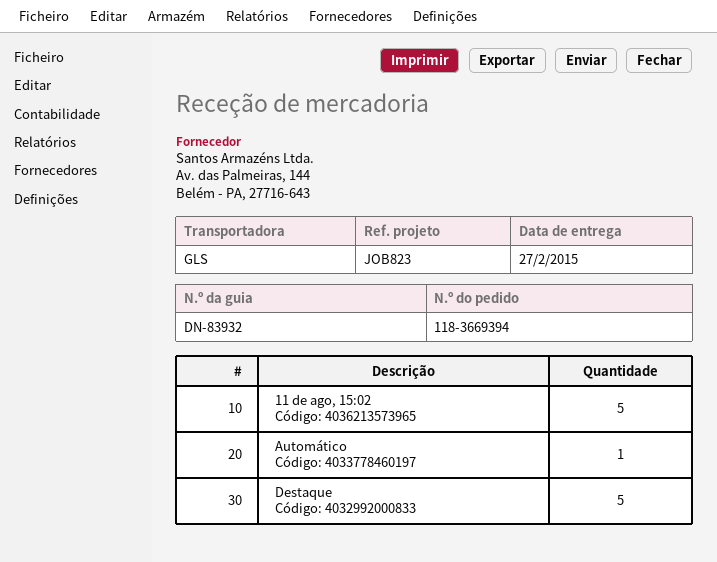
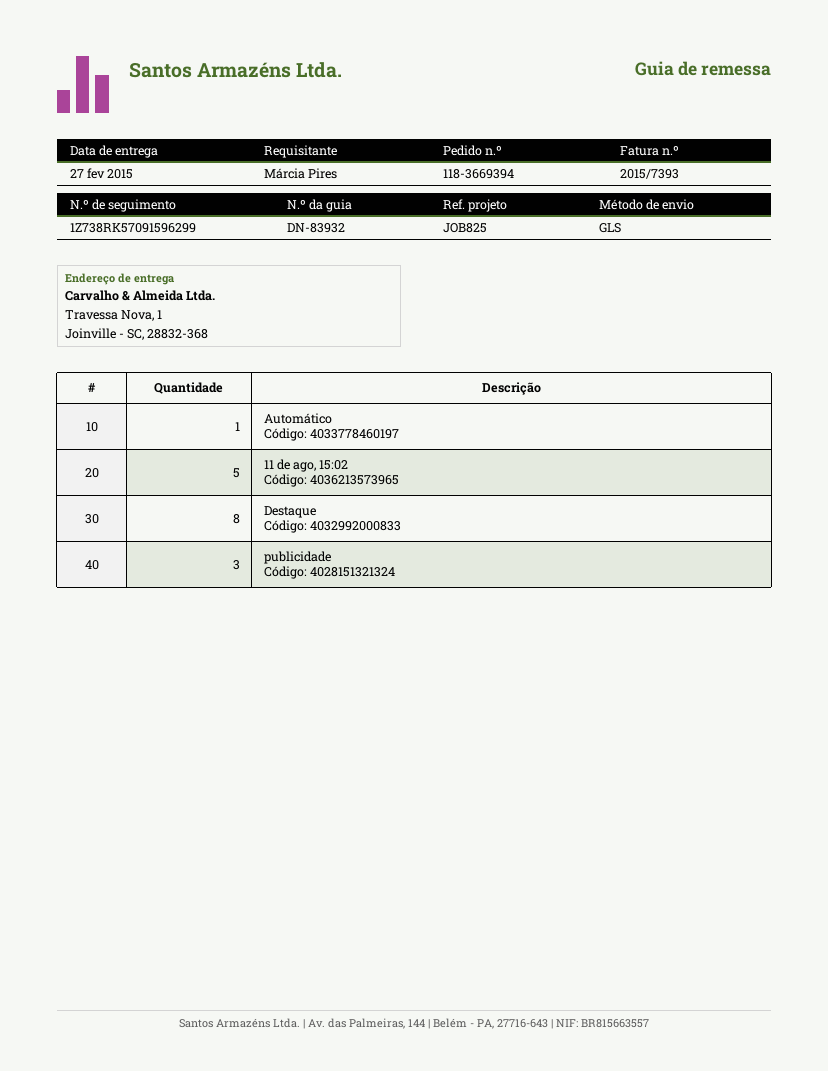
reference: JOB823 -> JOB825
Destaque: 5 -> 8
publicidade: none -> 3

